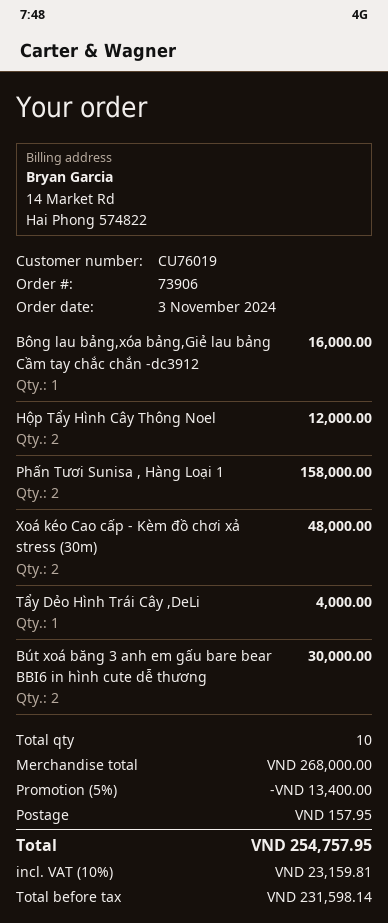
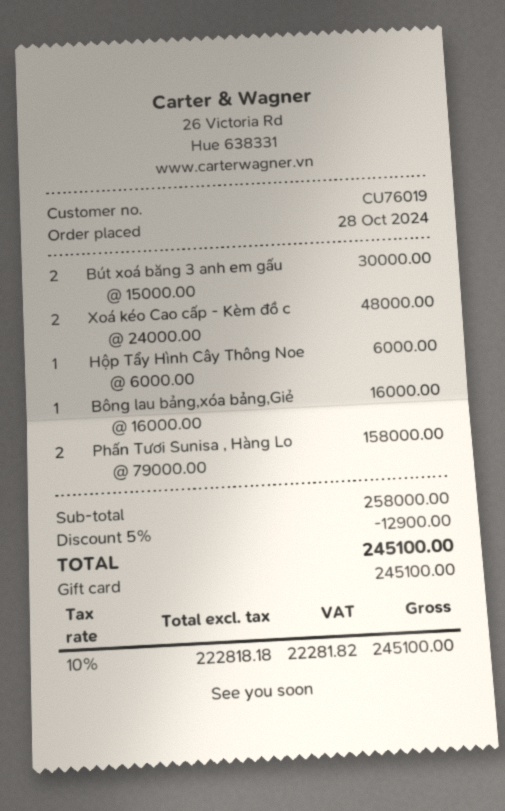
order date: 2024-11-03 -> 2024-10-28
Hộp Tẩy Hình Cây Thông Noel: 2 for 12000.00 -> 1 for 6000.00
Tẩy Dẻo Hình Trái Cây ,DeLi: 1 for 4000.00 -> none
subtotal: 268000.00 -> 258000.00
discount: 5% = 13400.00 -> 5% = 12900.00
shipping: 157.95 -> none
net: 231598.14 -> 222818.18
tax: 10% = 23159.81 -> 10% = 22281.82
total: 254757.95 -> 245100.00

